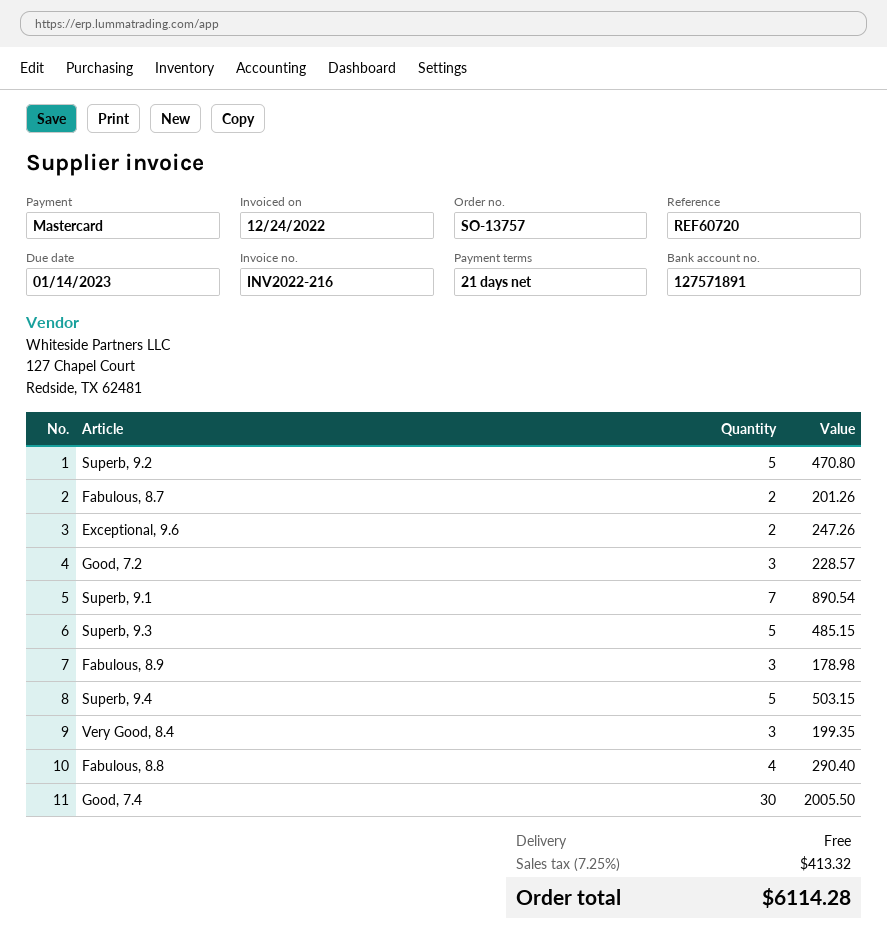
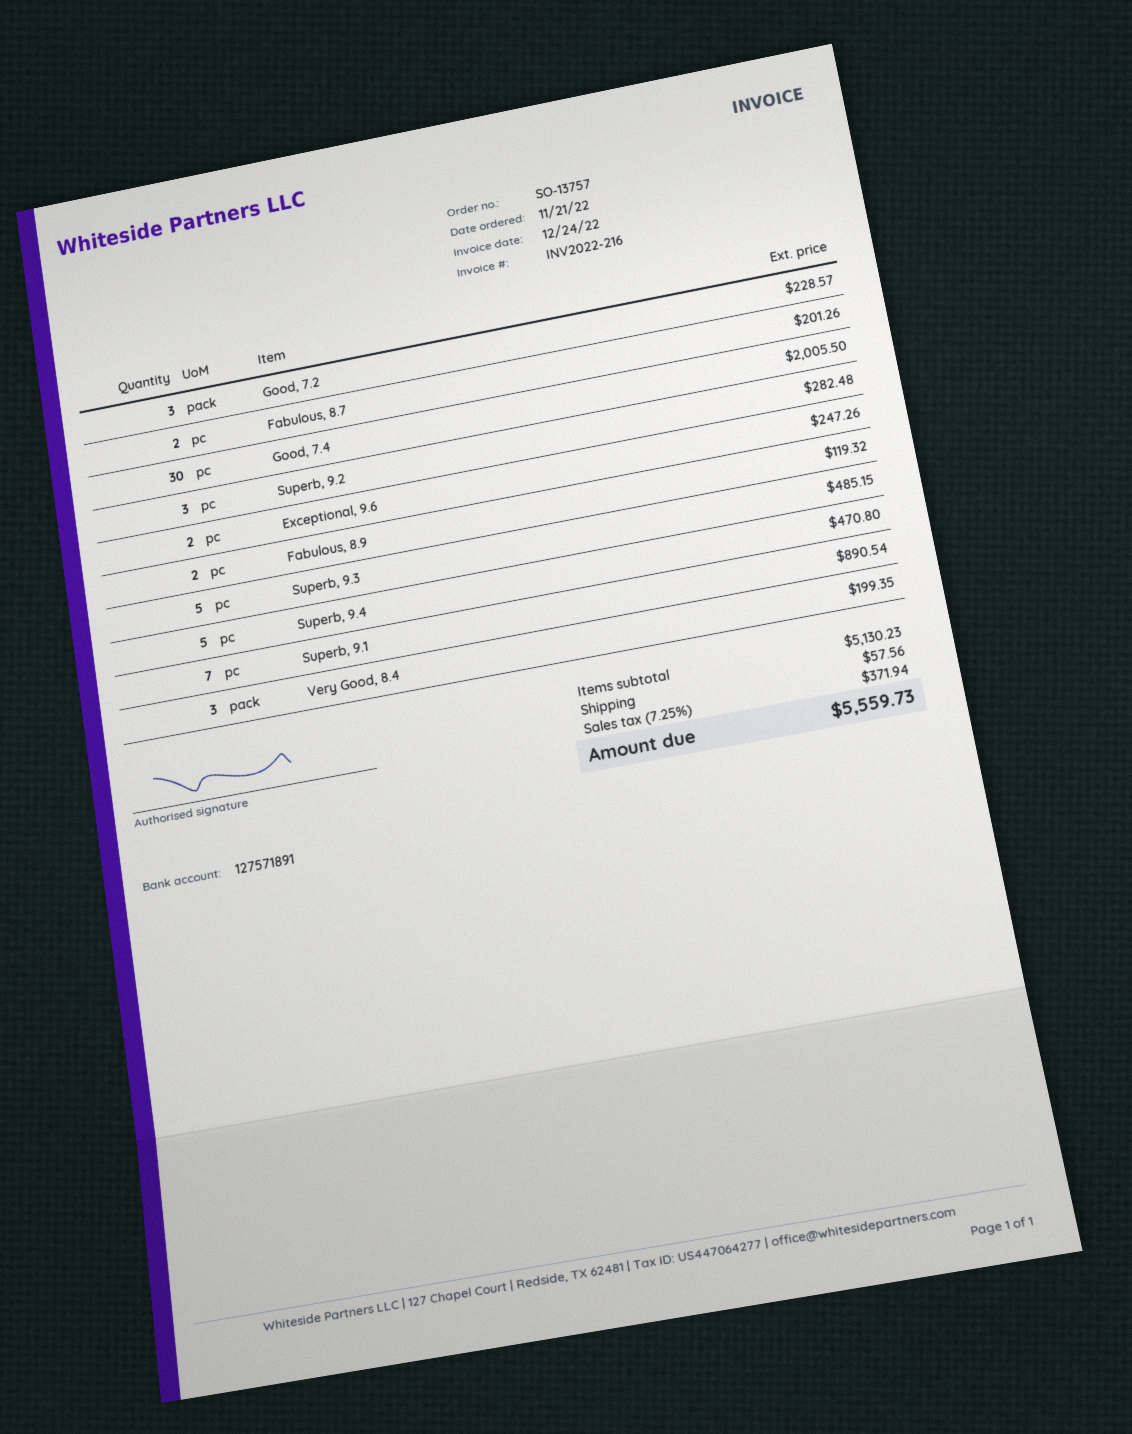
Superb, 9.2: 5 for 470.80 -> 3 for 282.48
Fabulous, 8.9: 3 for 178.98 -> 2 for 119.32
Superb, 9.4: 5 for 503.15 -> 5 for 470.80
Fabulous, 8.8: 4 for 290.40 -> none
shipping: 0.00 -> 57.56
tax: 7.25% = 413.32 -> 7.25% = 371.94
total: 6114.28 -> 5559.73

